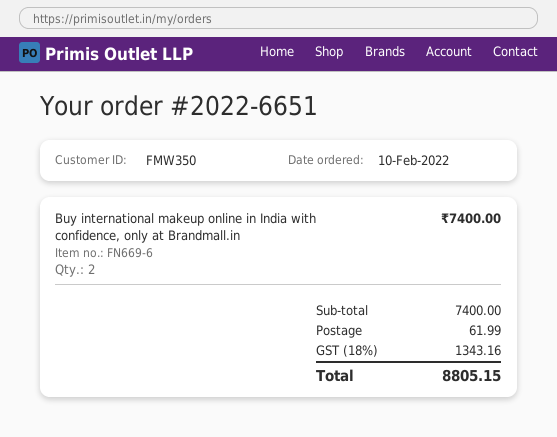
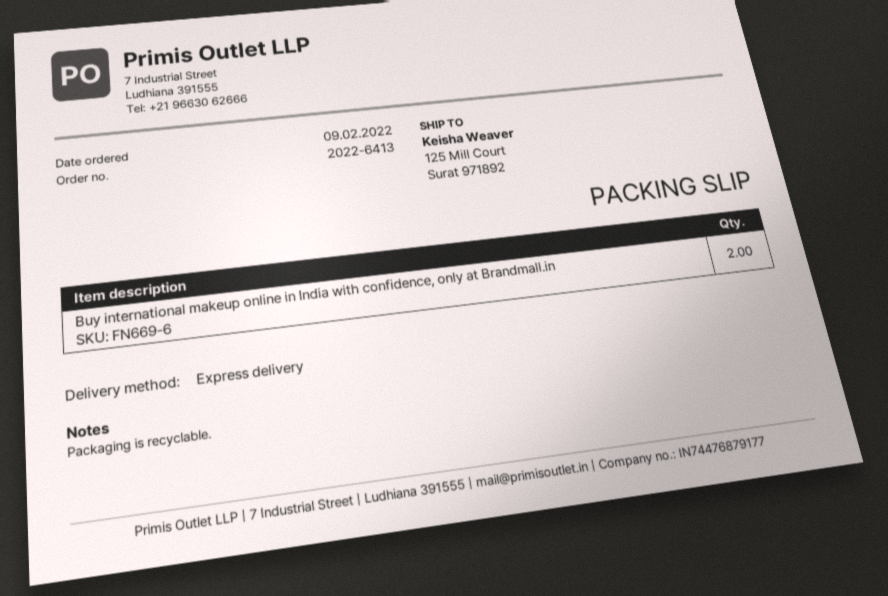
order number: 2022-6651 -> 2022-6413
order date: 2022-02-10 -> 2022-02-09

